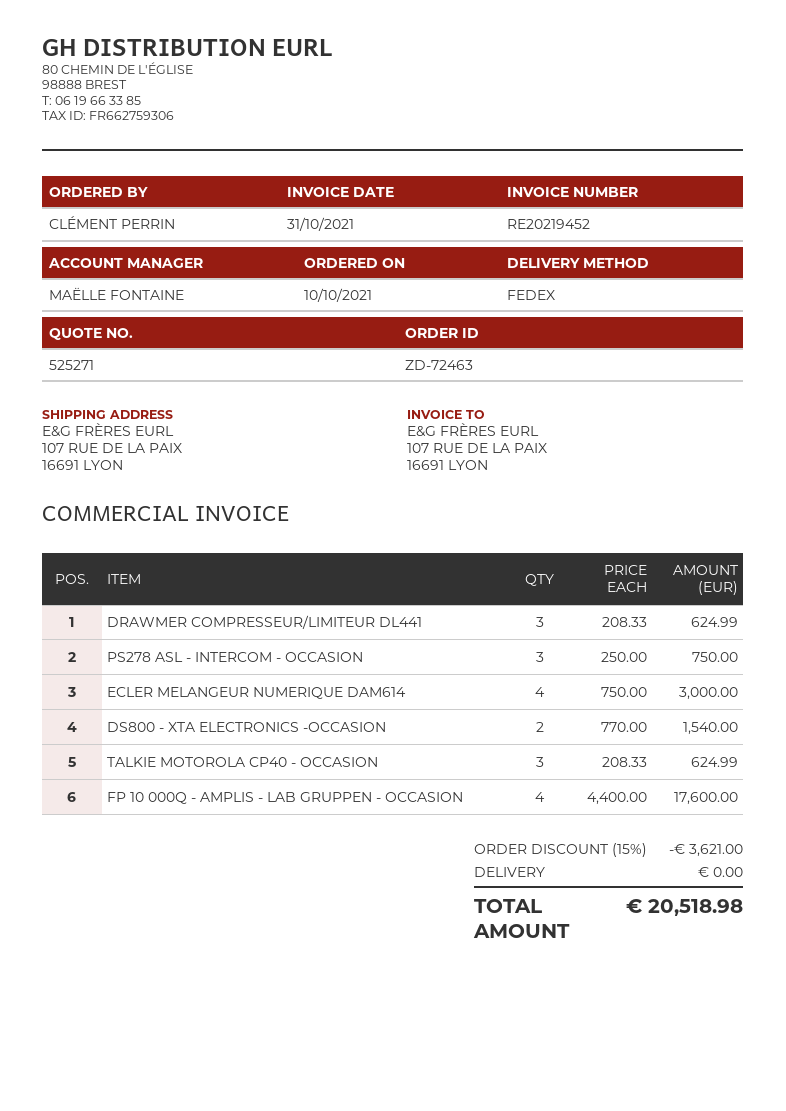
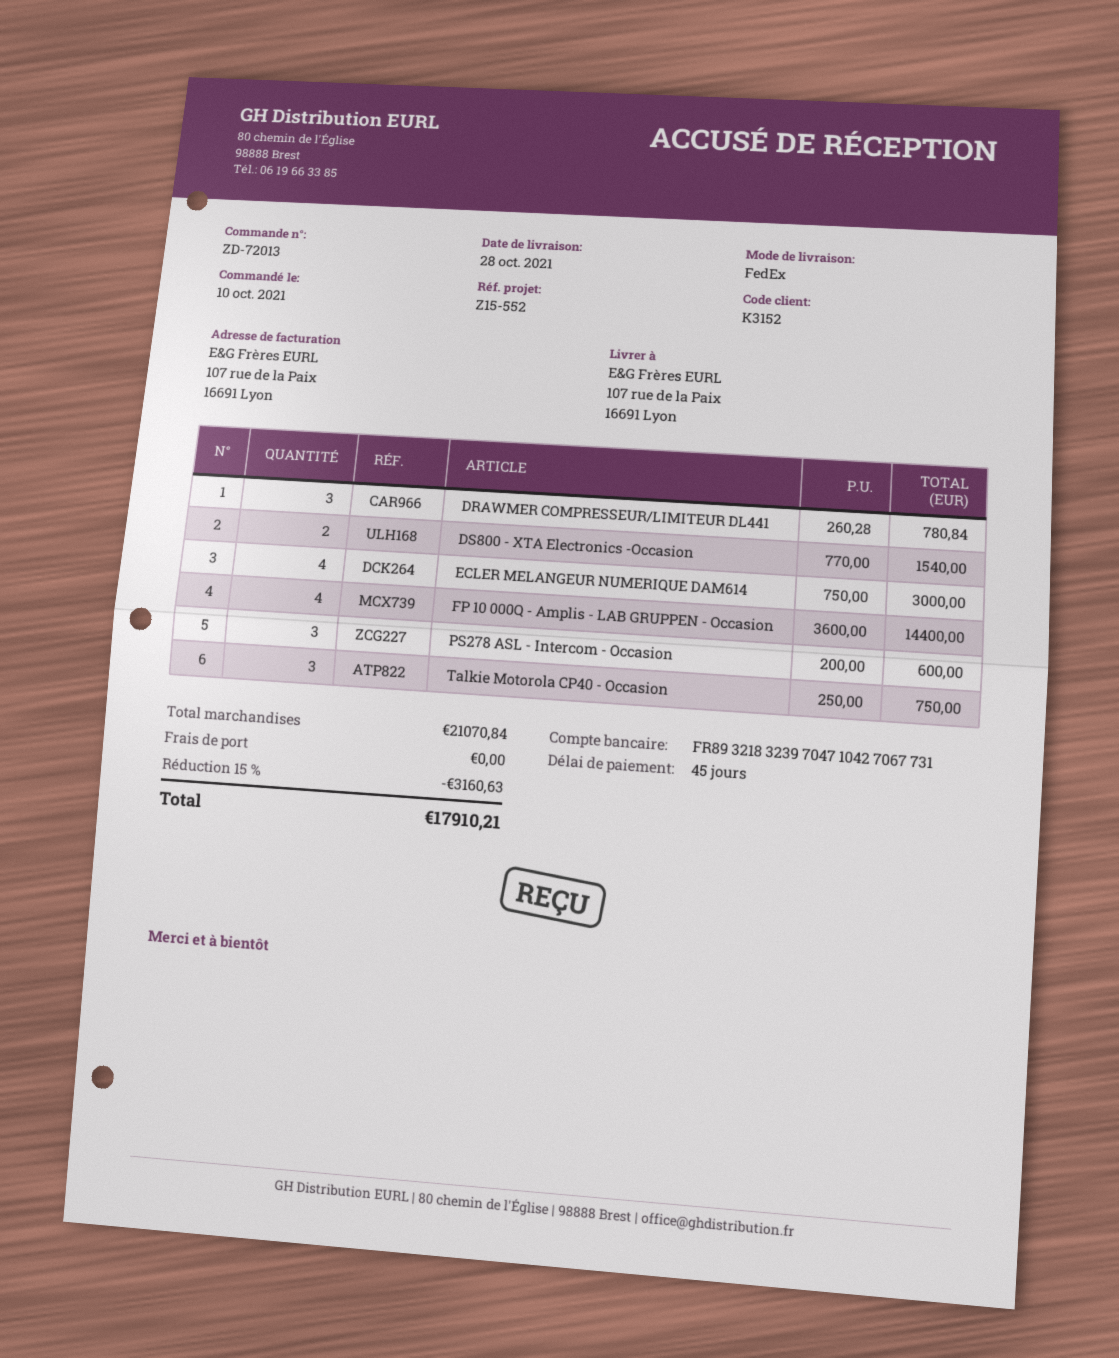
order number: ZD-72463 -> ZD-72013
DRAWMER COMPRESSEUR/LIMITEUR DL441: 3 x 208.33 = 624.99 -> 3 x 260.28 = 780.84
PS278 ASL - INTERCOM - OCCASION: 3 x 250.00 = 750.00 -> 3 x 200.00 = 600.00
TALKIE MOTOROLA CP40 - OCCASION: 3 x 208.33 = 624.99 -> 3 x 250.00 = 750.00
FP 10 000Q - AMPLIS - LAB GRUPPEN - OCCASION: 4 x 4400.00 = 17600.00 -> 4 x 3600.00 = 14400.00
discount: 15% = 3621.00 -> 15% = 3160.63
total: 20518.98 -> 17910.21

